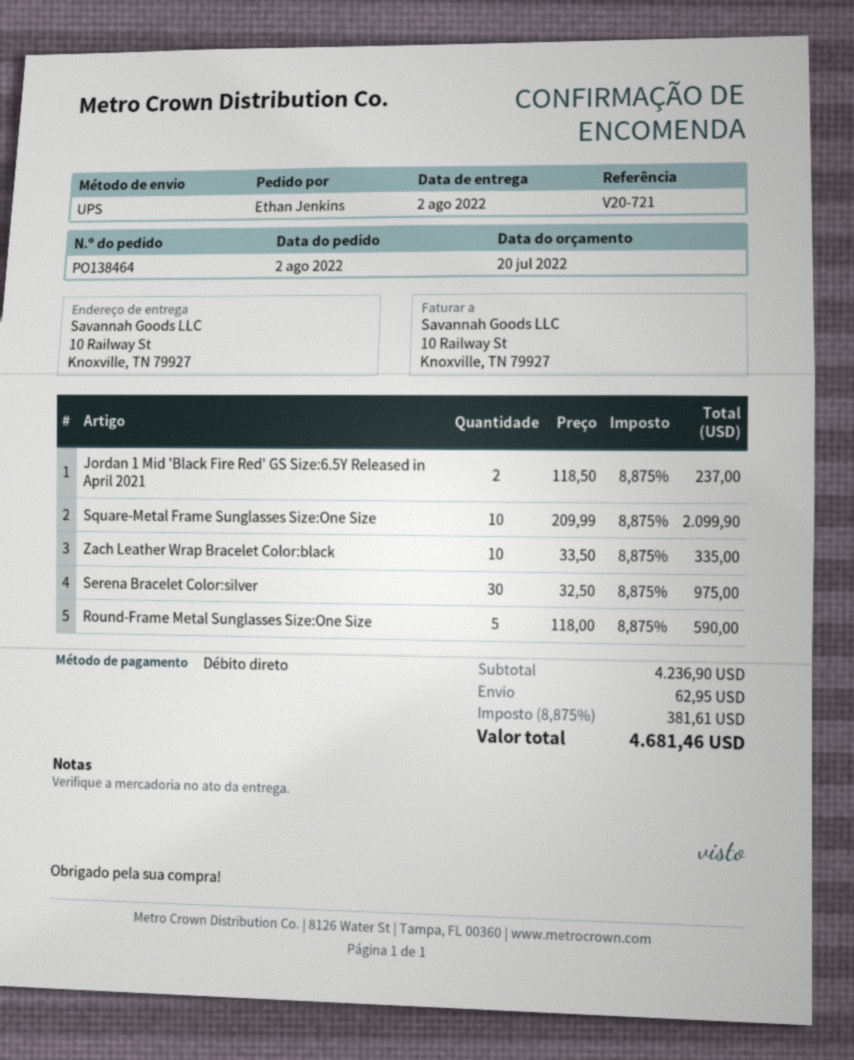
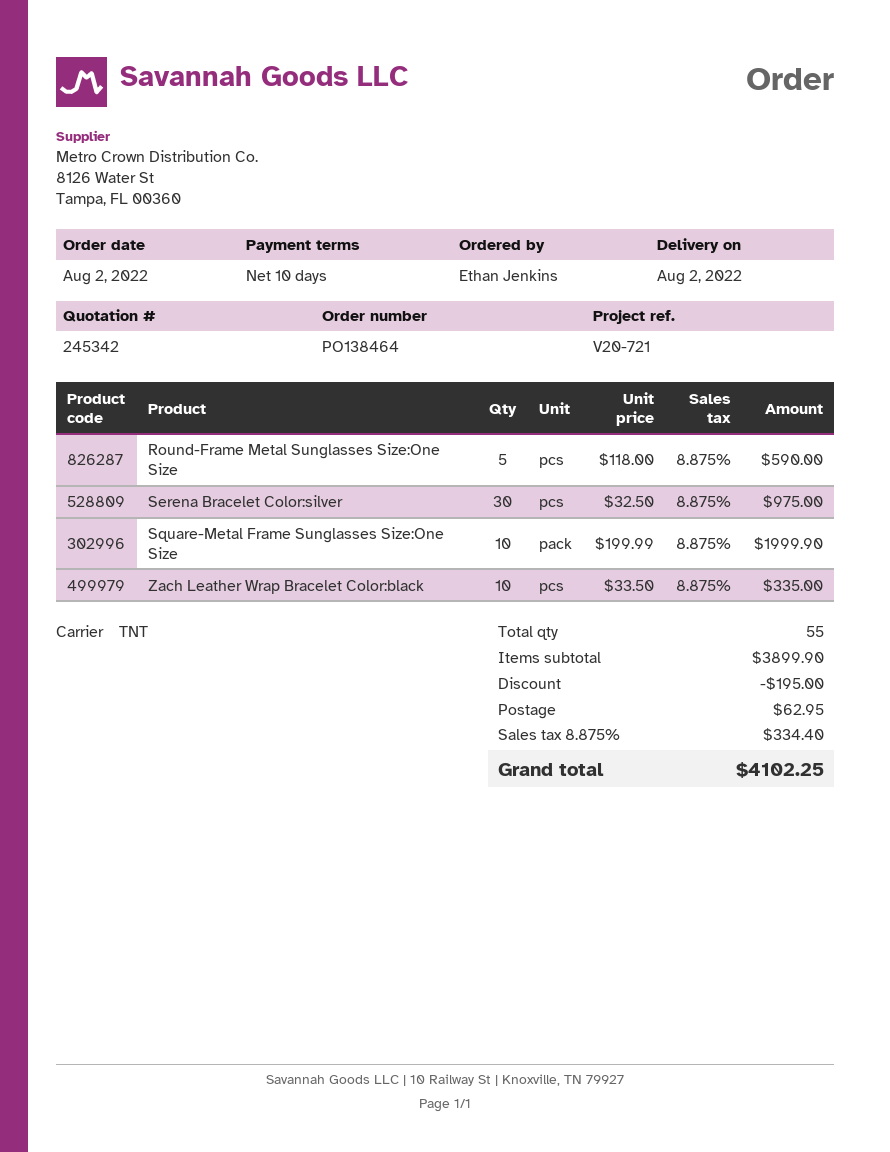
shipping method: UPS -> TNT
Jordan 1 Mid 'Black Fire Red' GS Size:6.5Y Released in April 2021: 2 x 118.50 = 237.00 -> none
Square-Metal Frame Sunglasses Size:One Size: 10 x 209.99 = 2099.90 -> 10 x 199.99 = 1999.90
subtotal: 4236.90 -> 3899.90
discount: none -> 195.00
tax: 8.875% = 381.61 -> 8.875% = 334.40
total: 4681.46 -> 4102.25

